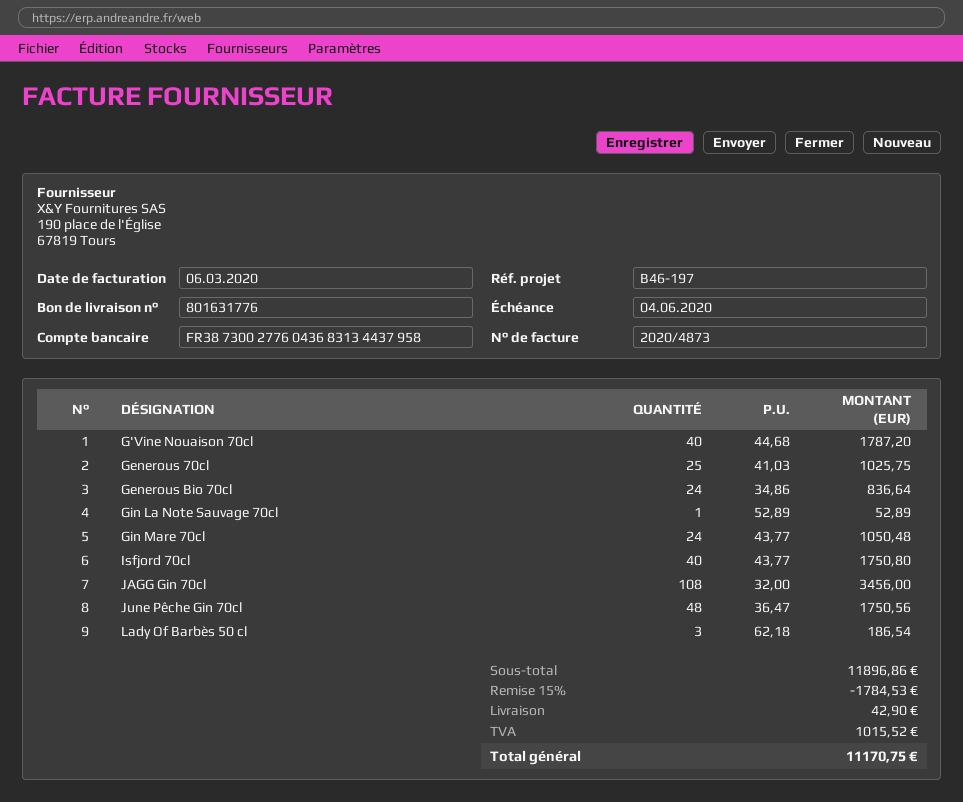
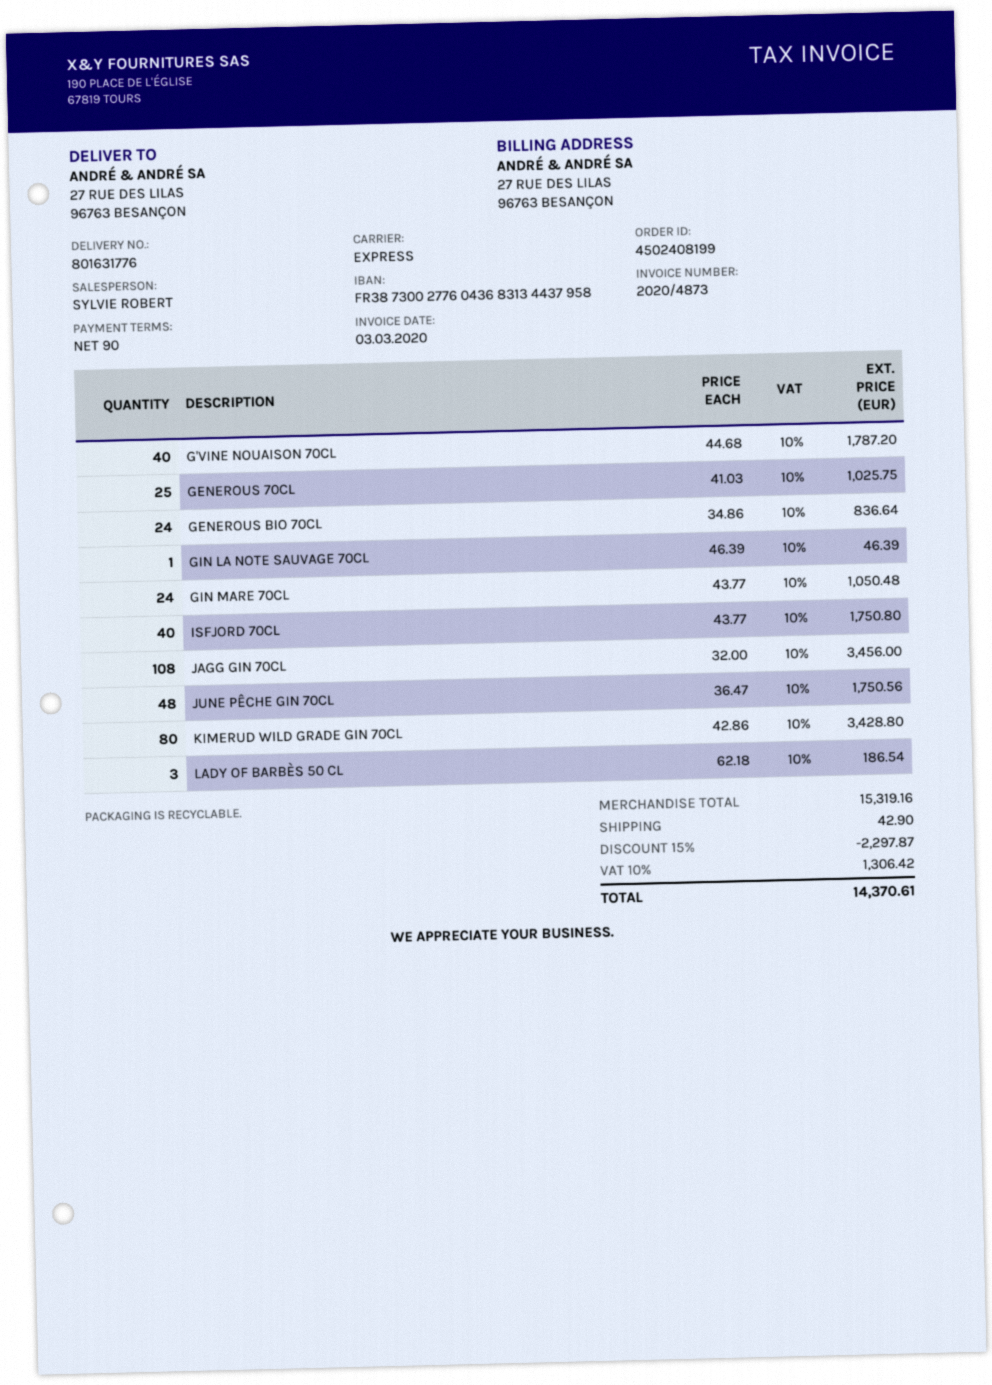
invoice date: 2020-03-06 -> 2020-03-03
Gin La Note Sauvage 70cl: 1 x 52.89 = 52.89 -> 1 x 46.39 = 46.39
KIMERUD WILD GRADE GIN 70CL: none -> 80 x 42.86 = 3428.80
subtotal: 11896.86 -> 15319.16
discount: 15% = 1784.53 -> 15% = 2297.87
tax: 1015.52 -> 1306.42
total: 11170.75 -> 14370.61

